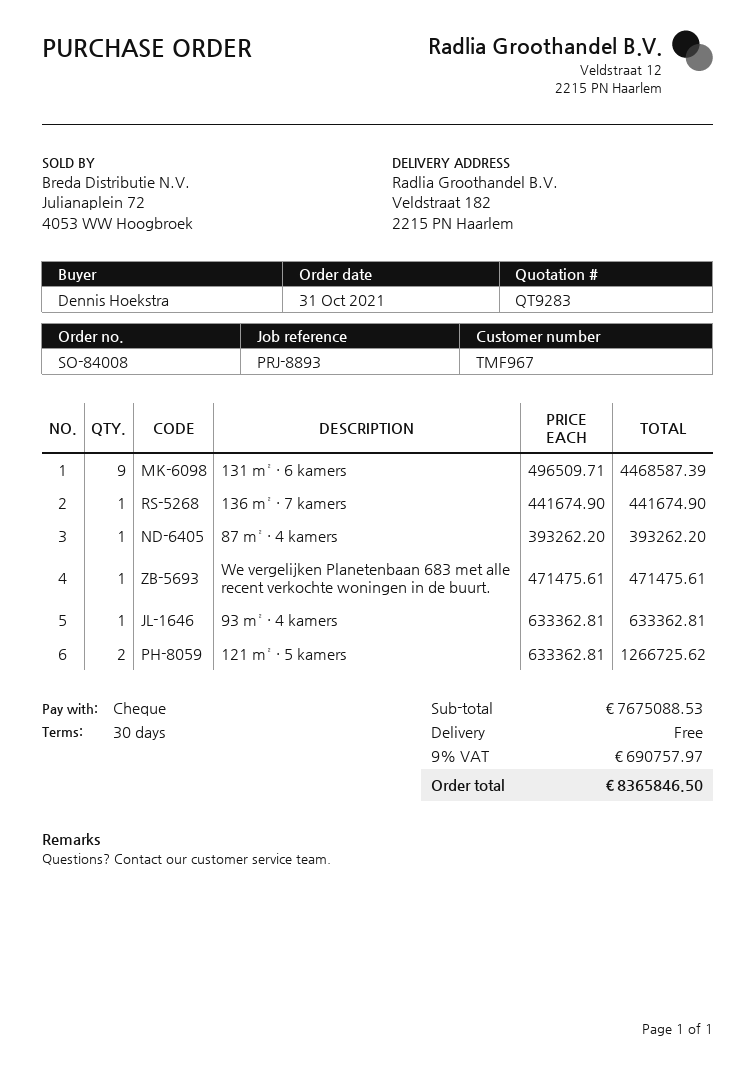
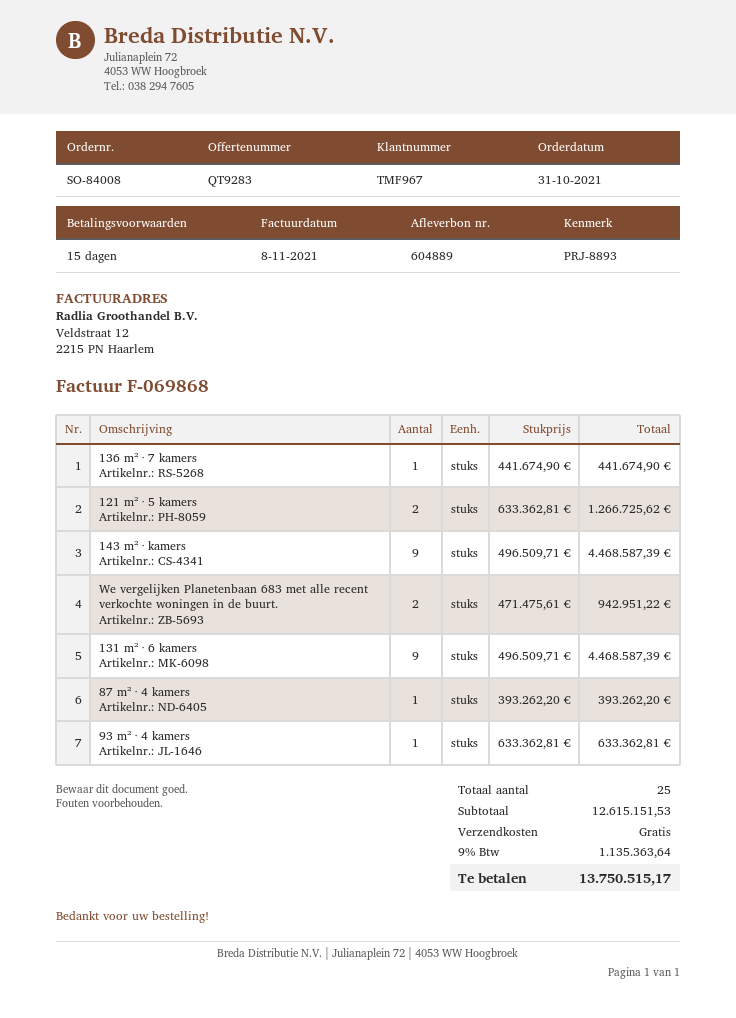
payment terms: 30 days -> 15 days
We vergelijken Planetenbaan 683 met alle recent verkochte woningen in de buurt.: 1 x 471475.61 = 471475.61 -> 2 x 471475.61 = 942951.22
143 m² · kamers: none -> 9 x 496509.71 = 4468587.39
subtotal: 7675088.53 -> 12615151.53
tax: 9% = 690757.97 -> 9% = 1135363.64
total: 8365846.50 -> 13750515.17

